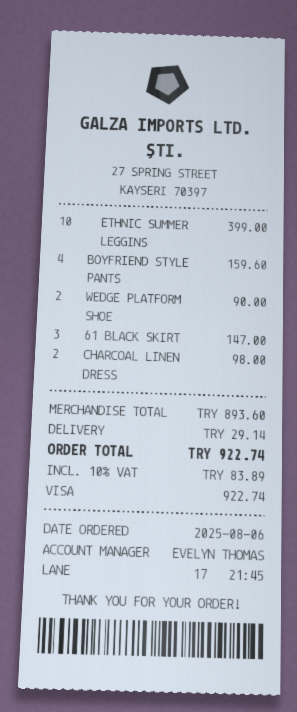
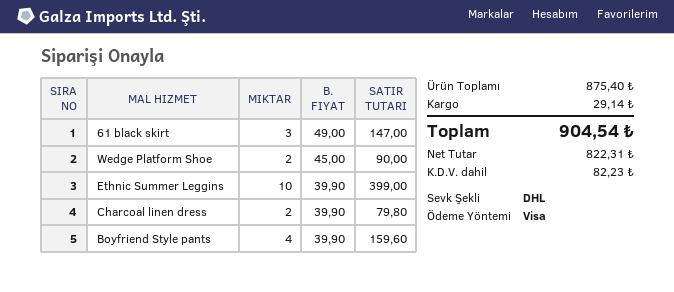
CHARCOAL LINEN DRESS: 2 for 98.00 -> 2 for 79.80
subtotal: 893.60 -> 875.40
tax: 83.89 -> 82.23
total: 922.74 -> 904.54

